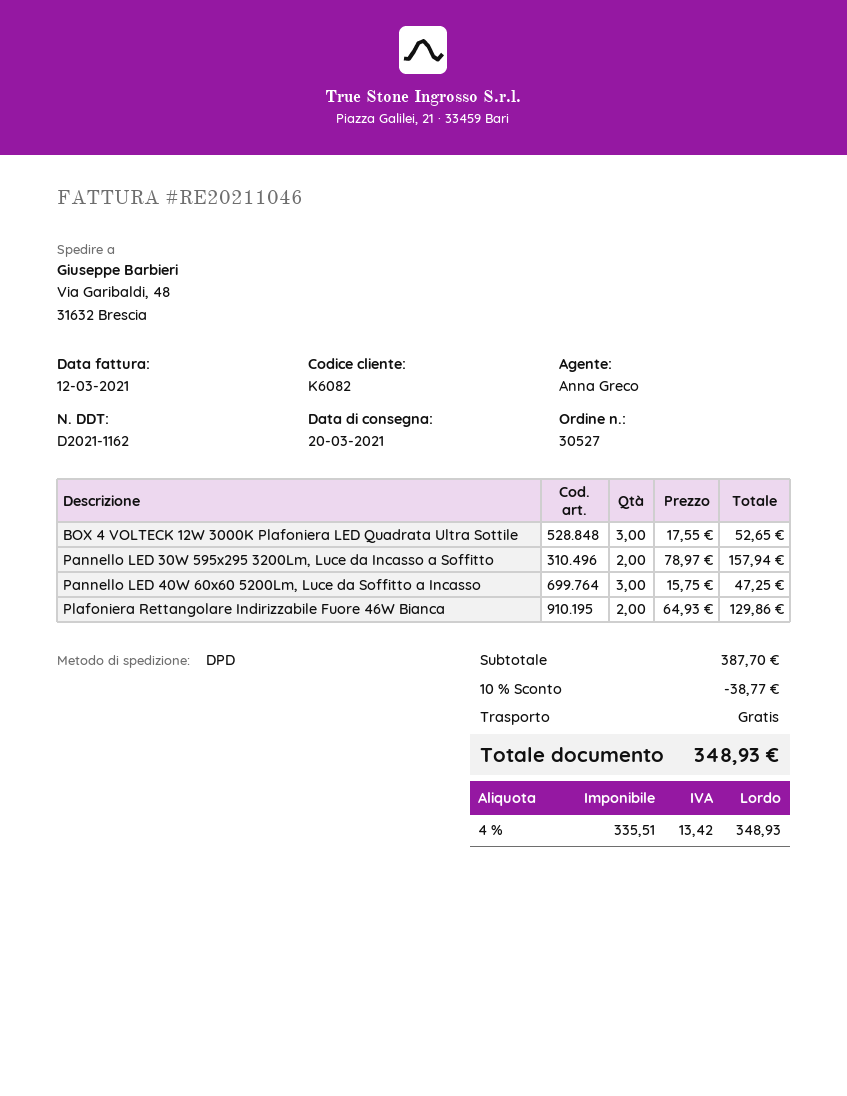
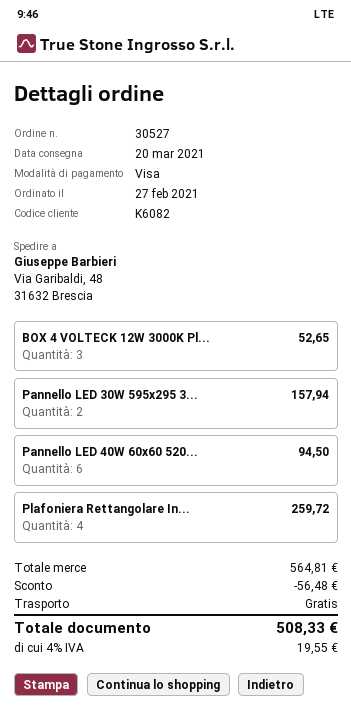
Pannello LED 40W 60x60 5200Lm, Luce da Soffitto a Incasso: 3 for 47.25 -> 6 for 94.50
Plafoniera Rettangolare Indirizzabile Fuore 46W Bianca: 2 for 129.86 -> 4 for 259.72
subtotal: 387.70 -> 564.81
discount: 38.77 -> 56.48
tax: 4% = 13.42 -> 4% = 19.55
total: 348.93 -> 508.33

